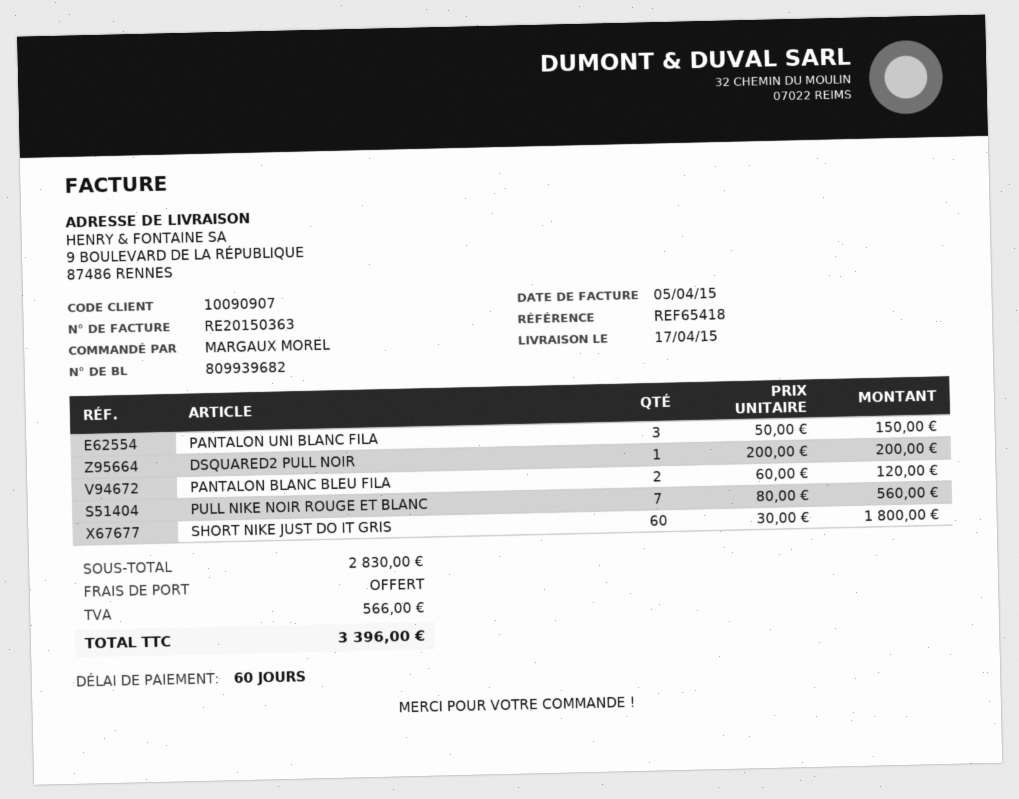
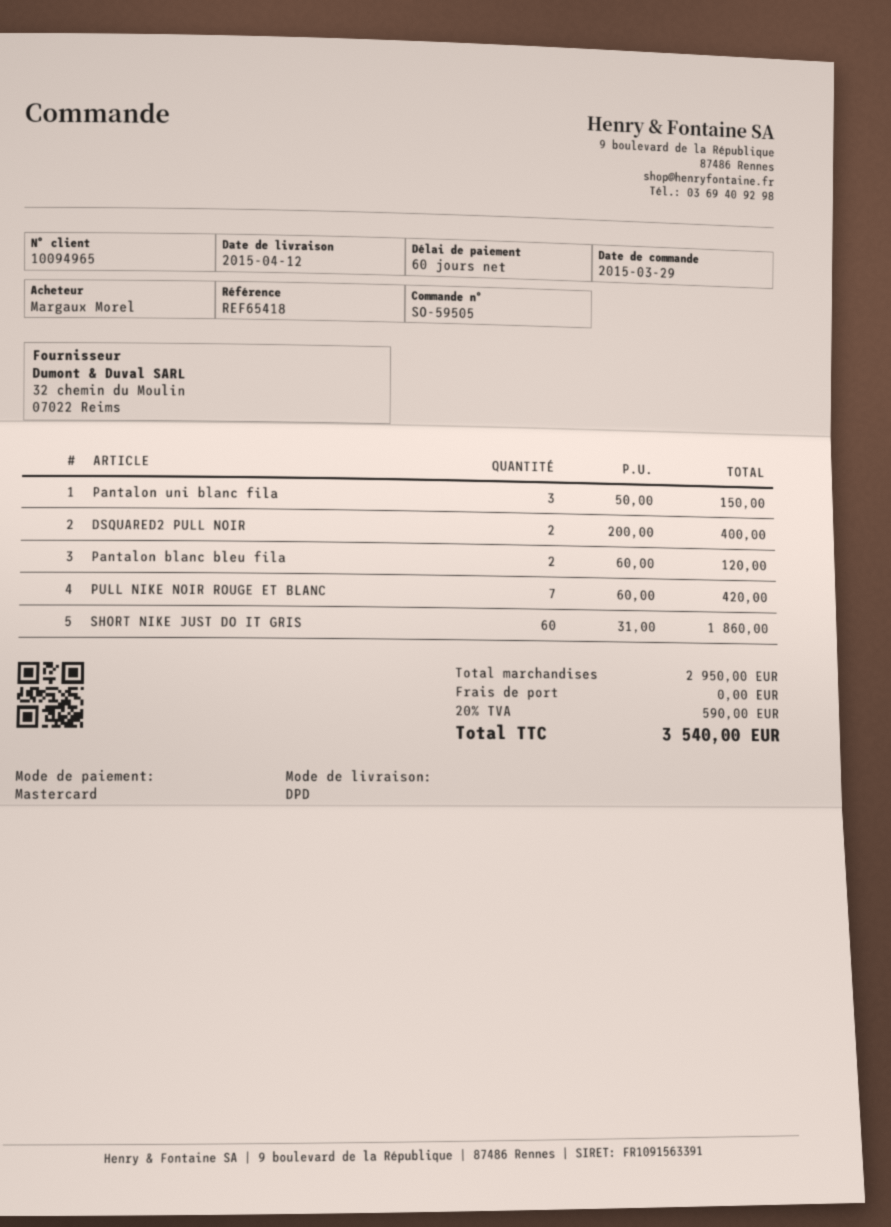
delivery date: 2015-04-17 -> 2015-04-12
customer number: 10090907 -> 10094965
DSQUARED2 PULL NOIR: 1 x 200.00 = 200.00 -> 2 x 200.00 = 400.00
PULL NIKE NOIR ROUGE ET BLANC: 7 x 80.00 = 560.00 -> 7 x 60.00 = 420.00
SHORT NIKE JUST DO IT GRIS: 60 x 30.00 = 1800.00 -> 60 x 31.00 = 1860.00
subtotal: 2830.00 -> 2950.00
tax: 566.00 -> 590.00
total: 3396.00 -> 3540.00

